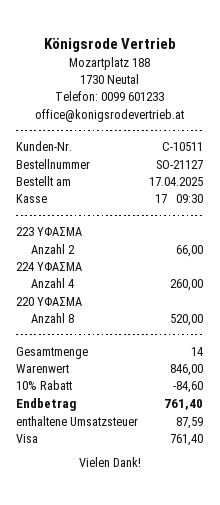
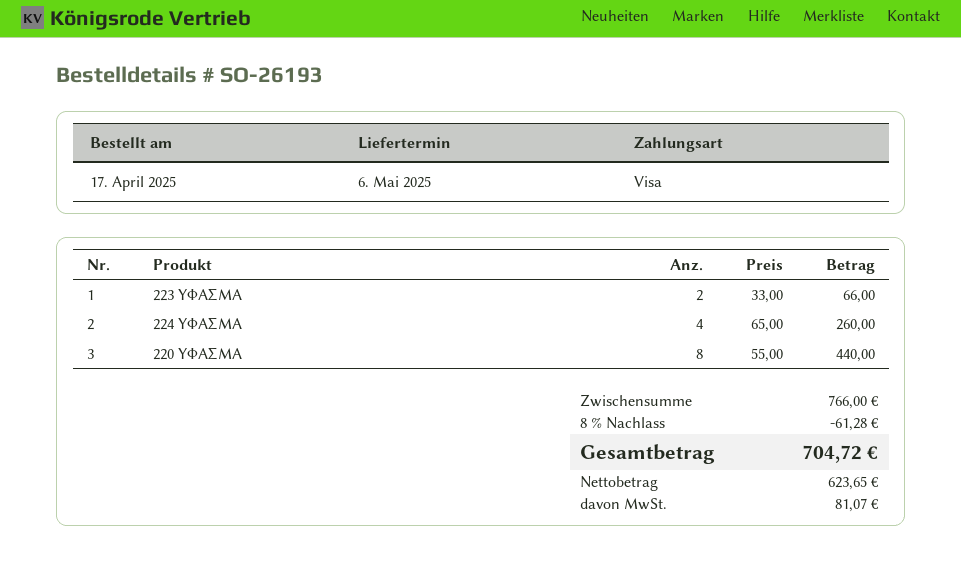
order number: SO-21127 -> SO-26193
220 ΥΦΑΣΜΑ: 8 for 520.00 -> 8 for 440.00
subtotal: 846.00 -> 766.00
discount: 10% = 84.60 -> 8% = 61.28
tax: 87.59 -> 81.07
total: 761.40 -> 704.72

